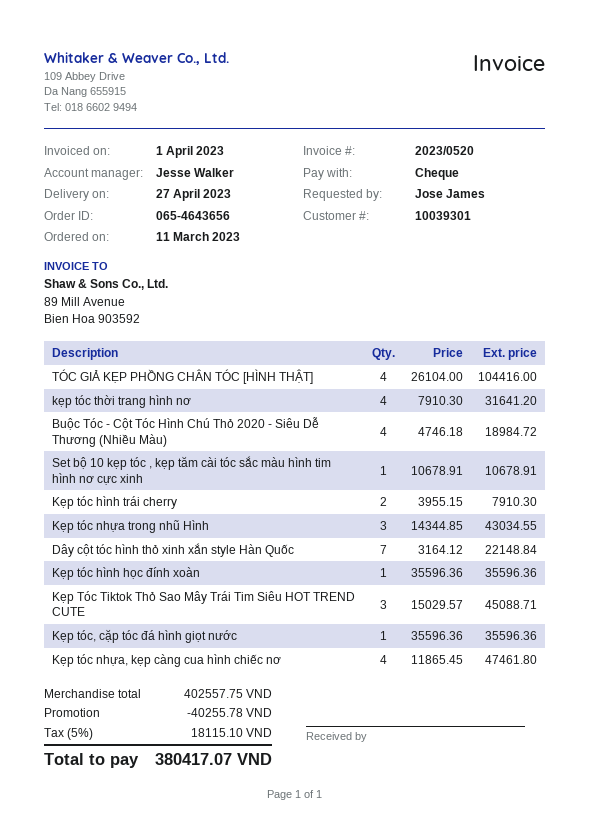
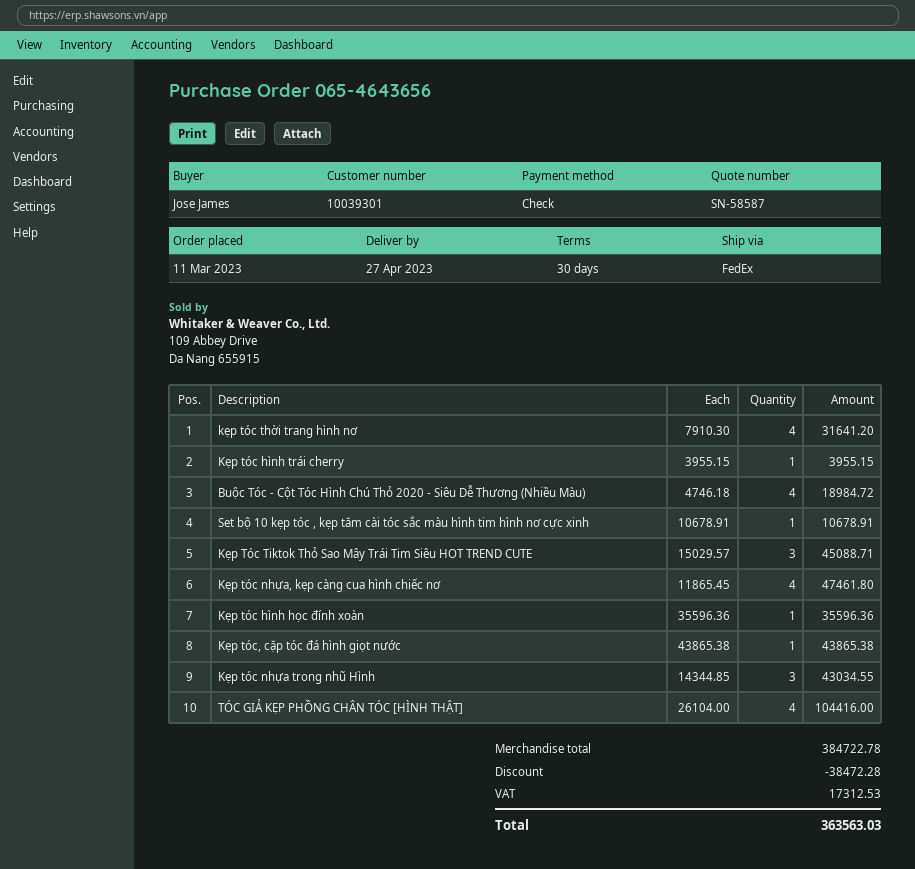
Kẹp tóc hình trái cherry: 2 x 3955.15 = 7910.30 -> 1 x 3955.15 = 3955.15
Dây cột tóc hình thỏ xinh xắn style Hàn Quốc: 7 x 3164.12 = 22148.84 -> none
Kẹp tóc, cặp tóc đá hình giọt nước: 1 x 35596.36 = 35596.36 -> 1 x 43865.38 = 43865.38
subtotal: 402557.75 -> 384722.78
discount: 40255.78 -> 38472.28
tax: 18115.10 -> 17312.53
total: 380417.07 -> 363563.03

